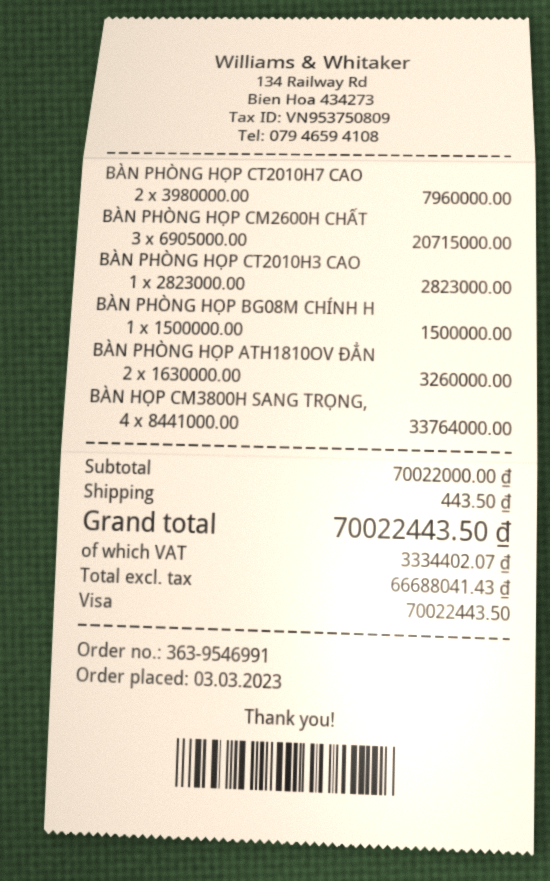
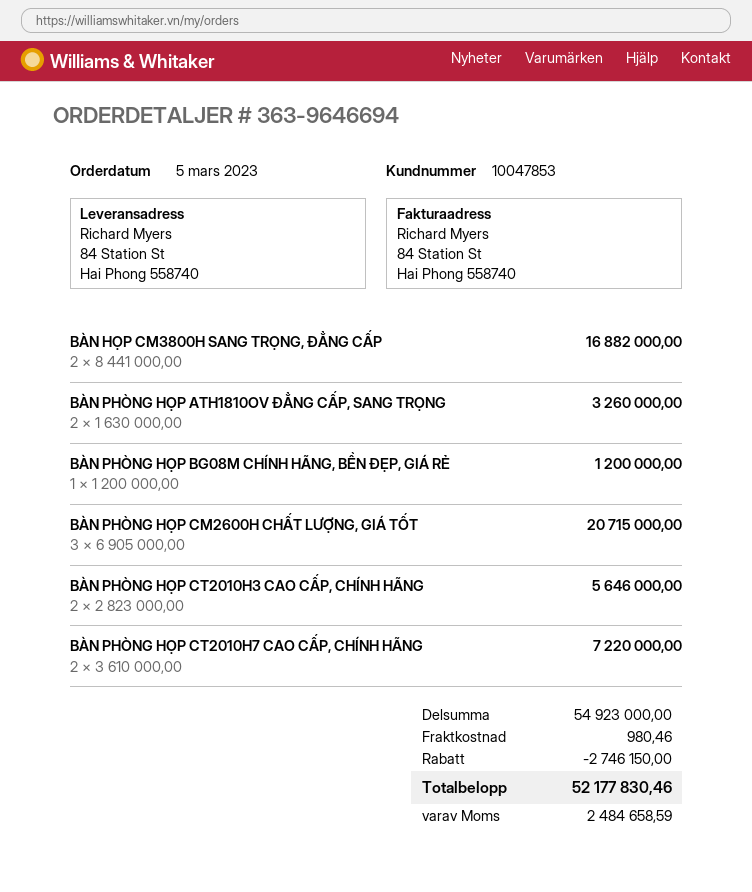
order number: 363-9546991 -> 363-9646694
order date: 2023-03-03 -> 2023-03-05
BÀN PHÒNG HỌP CT2010H7 CAO: 2 x 3980000.00 = 7960000.00 -> 2 x 3610000.00 = 7220000.00
BÀN PHÒNG HỌP CT2010H3 CAO: 1 x 2823000.00 = 2823000.00 -> 2 x 2823000.00 = 5646000.00
BÀN PHÒNG HỌP BG08M CHÍNH H: 1 x 1500000.00 = 1500000.00 -> 1 x 1200000.00 = 1200000.00
BÀN HỌP CM3800H SANG TRỌNG,: 4 x 8441000.00 = 33764000.00 -> 2 x 8441000.00 = 16882000.00
subtotal: 70022000.00 -> 54923000.00
discount: none -> 2746150.00
shipping: 443.50 -> 980.46
tax: 3334402.07 -> 2484658.59
total: 70022443.50 -> 52177830.46

